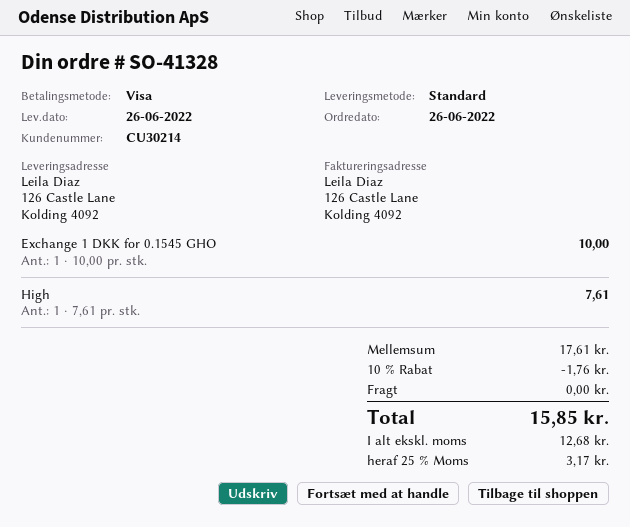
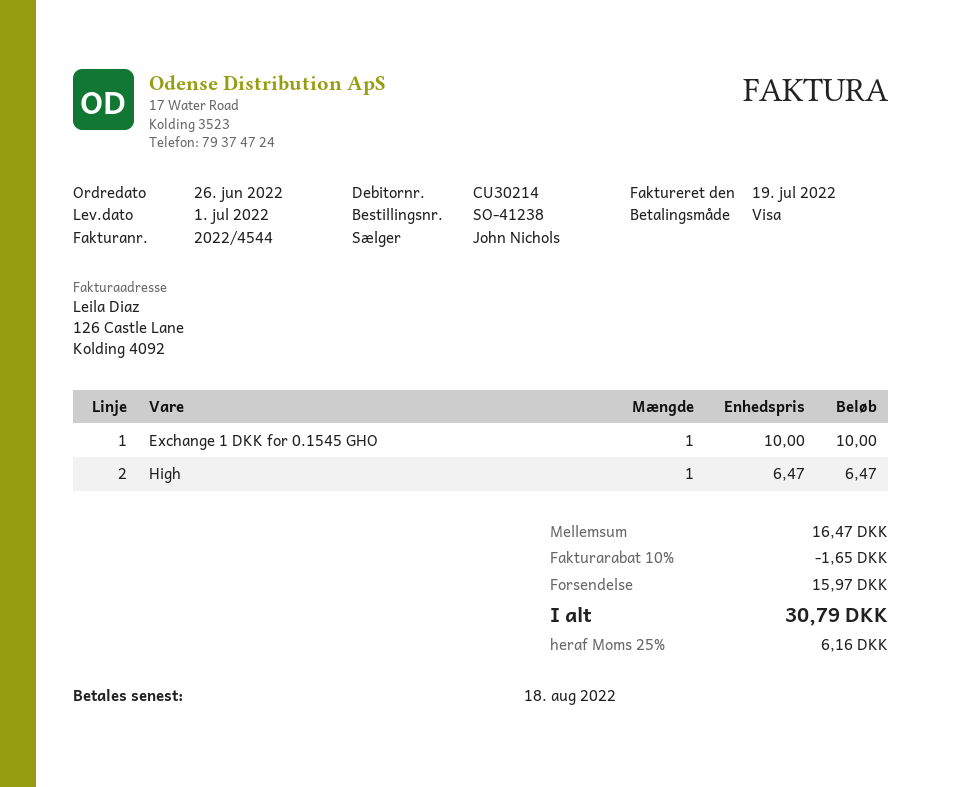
order number: SO-41328 -> SO-41238
delivery date: 2022-06-26 -> 2022-07-01
High: 1 x 7.61 = 7.61 -> 1 x 6.47 = 6.47
subtotal: 17.61 -> 16.47
discount: 10% = 1.76 -> 10% = 1.65
shipping: 0.00 -> 15.97
tax: 25% = 3.17 -> 25% = 6.16
total: 15.85 -> 30.79

